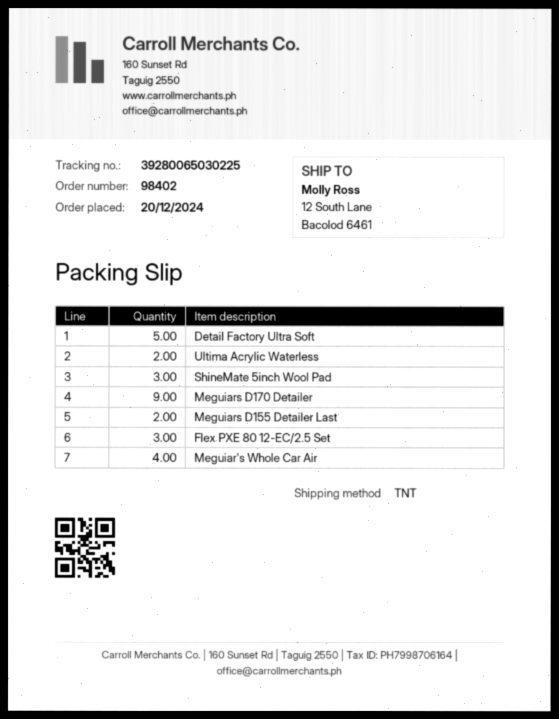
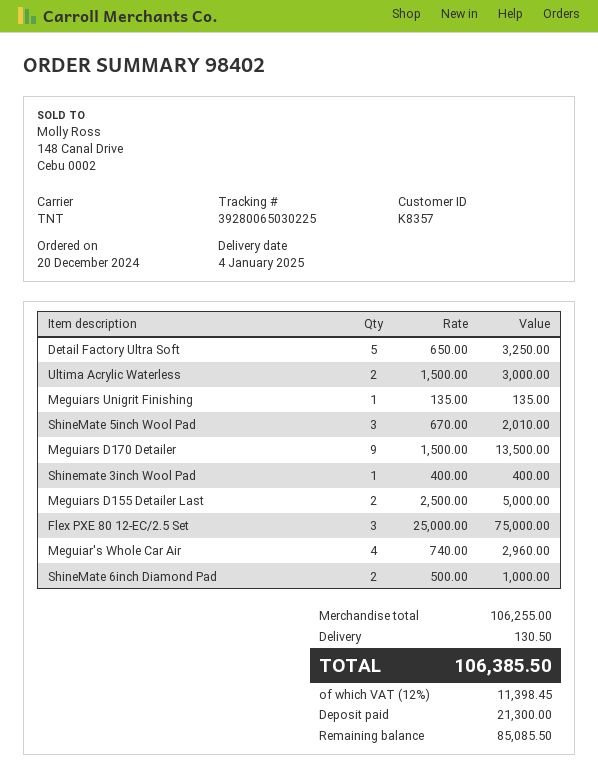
Meguiars Unigrit Finishing: none -> 1
Shinemate 3inch Wool Pad: none -> 1
ShineMate 6inch Diamond Pad: none -> 2

